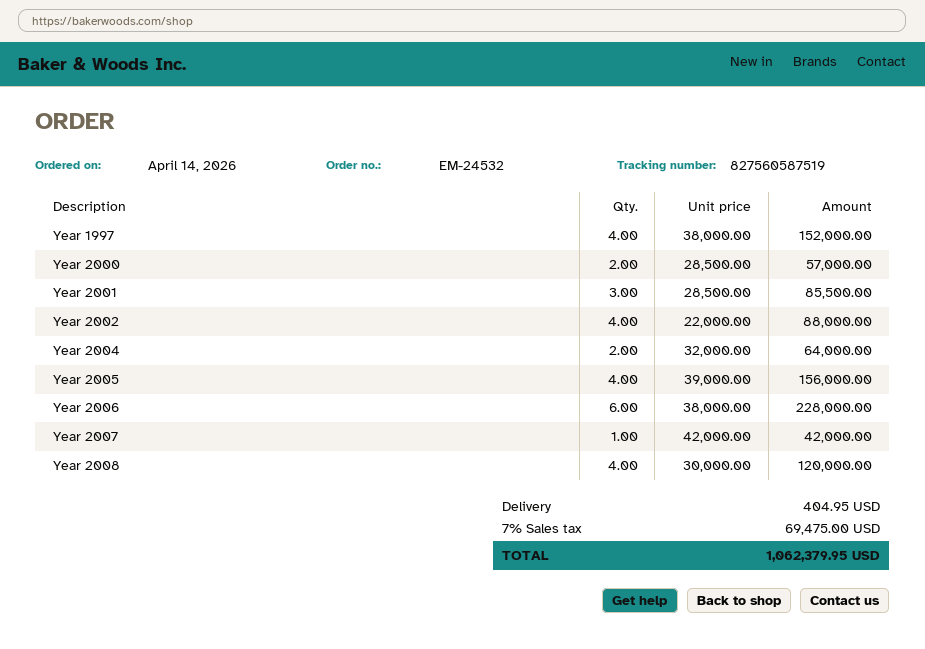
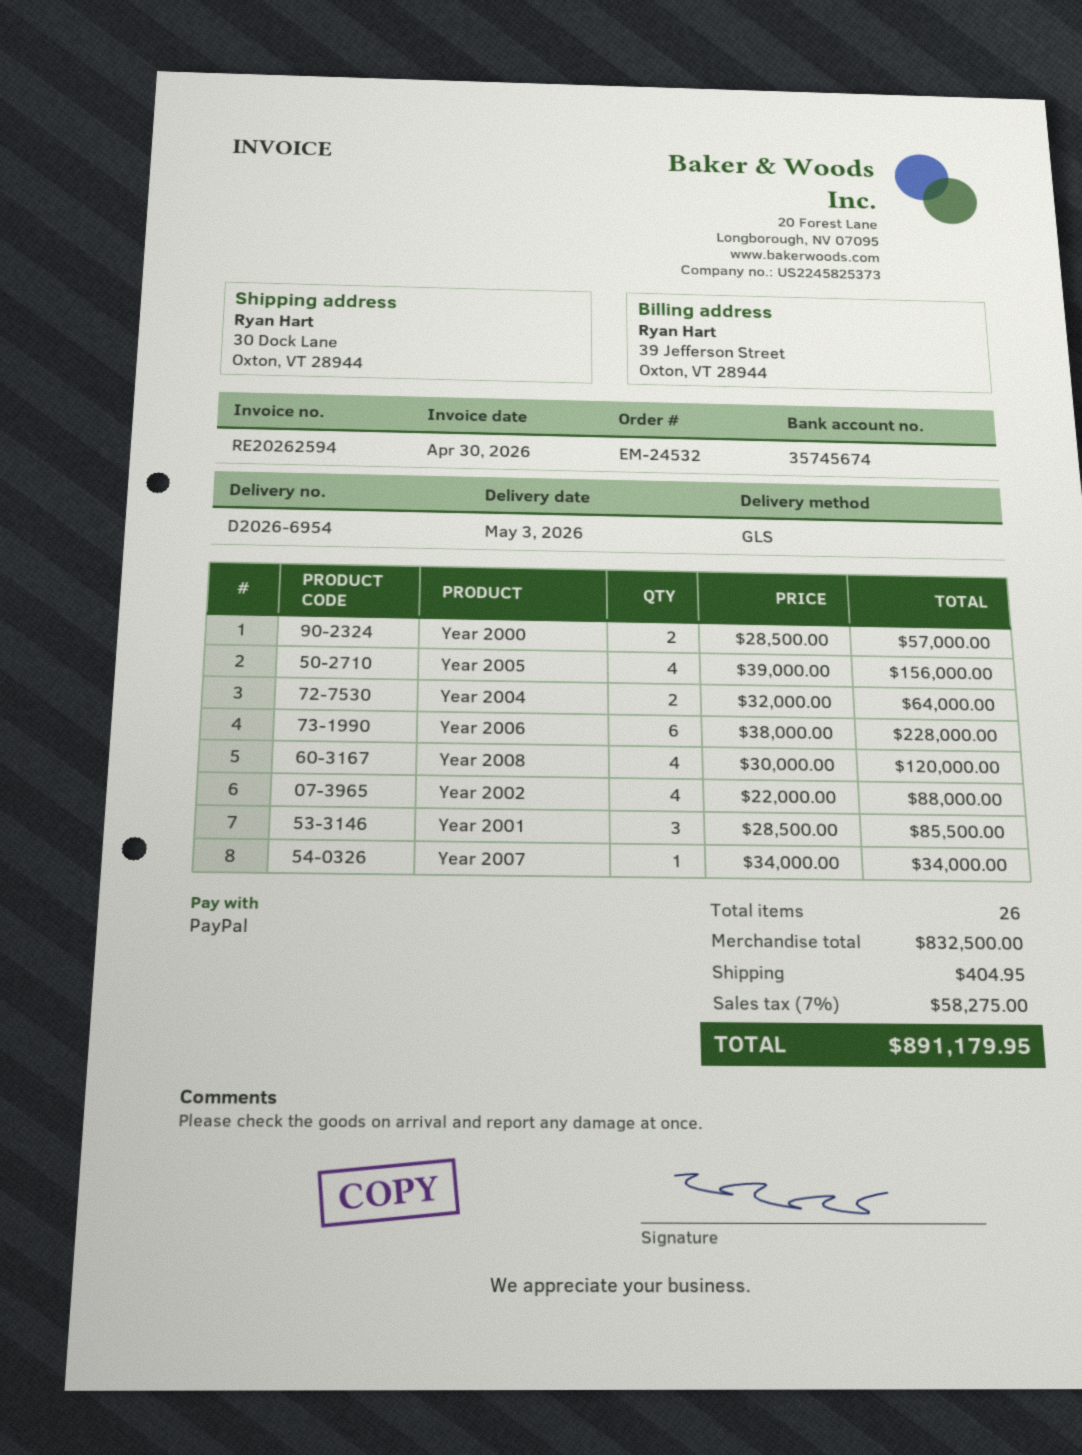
Year 1997: 4 x 38000.00 = 152000.00 -> none
Year 2007: 1 x 42000.00 = 42000.00 -> 1 x 34000.00 = 34000.00
tax: 7% = 69475.00 -> 7% = 58275.00
total: 1062379.95 -> 891179.95

